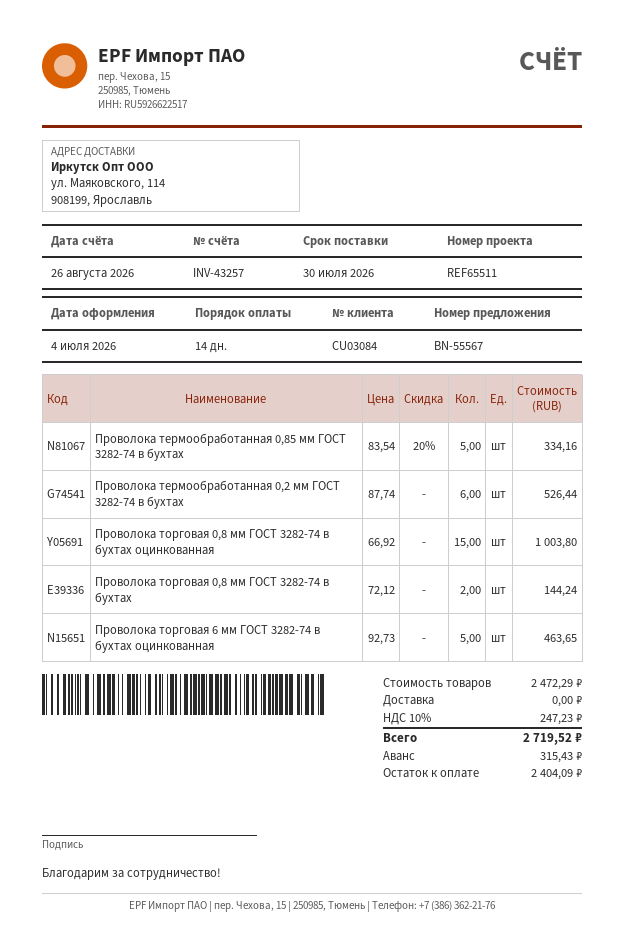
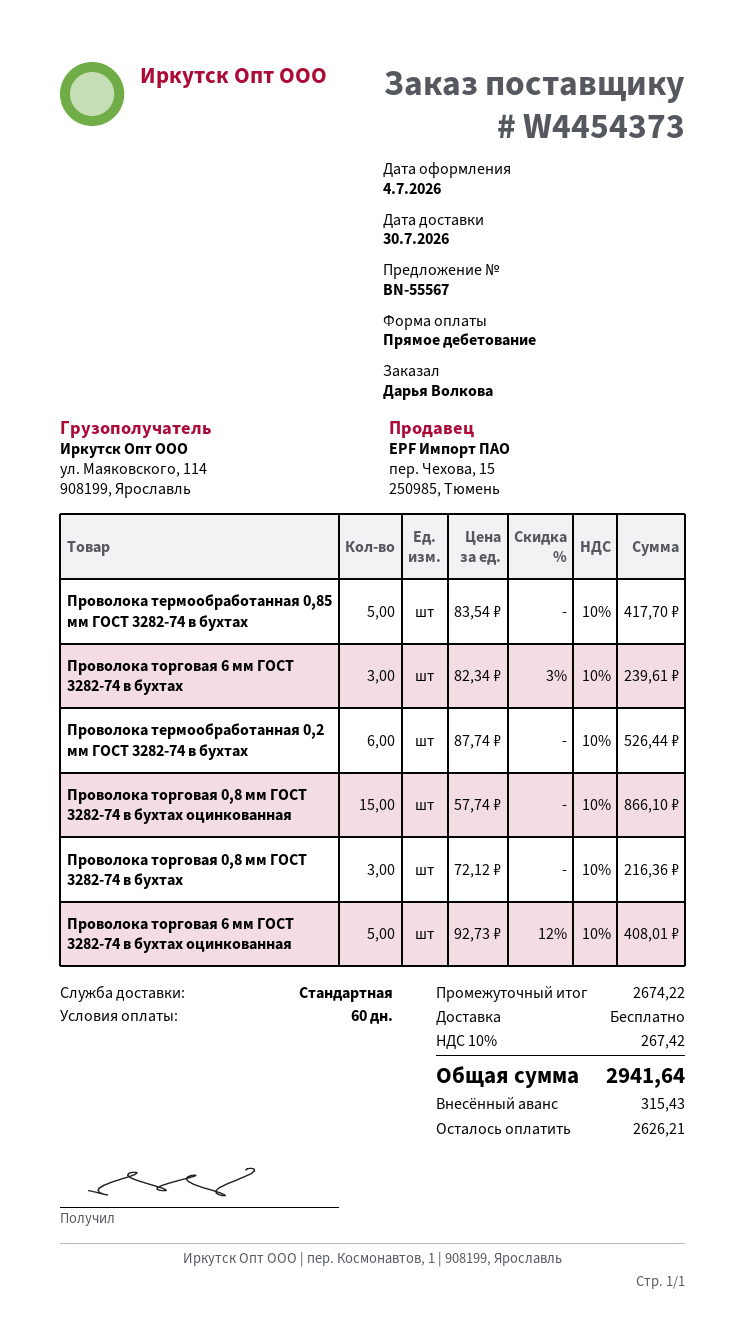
payment terms: 14 days -> 60 days
Проволока термообработанная 0,85 мм ГОСТ 3282-74 в бухтах: 5 x 83.54 - 20% = 334.16 -> 5 x 83.54 = 417.70
Проволока торговая 0,8 мм ГОСТ 3282-74 в бухтах оцинкованная: 15 x 66.92 = 1003.80 -> 15 x 57.74 = 866.10
Проволока торговая 0,8 мм ГОСТ 3282-74 в бухтах: 2 x 72.12 = 144.24 -> 3 x 72.12 = 216.36
Проволока торговая 6 мм ГОСТ 3282-74 в бухтах оцинкованная: 5 x 92.73 = 463.65 -> 5 x 92.73 - 12% = 408.01
Проволока торговая 6 мм ГОСТ 3282-74 в бухтах: none -> 3 x 82.34 - 3% = 239.61
subtotal: 2472.29 -> 2674.22
tax: 10% = 247.23 -> 10% = 267.42
total: 2719.52 -> 2941.64
balance: 2404.09 -> 2626.21

